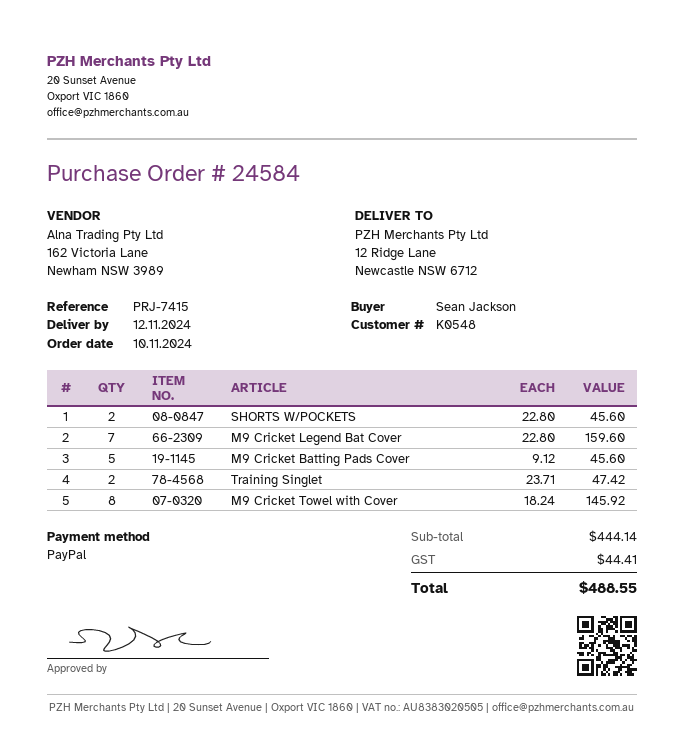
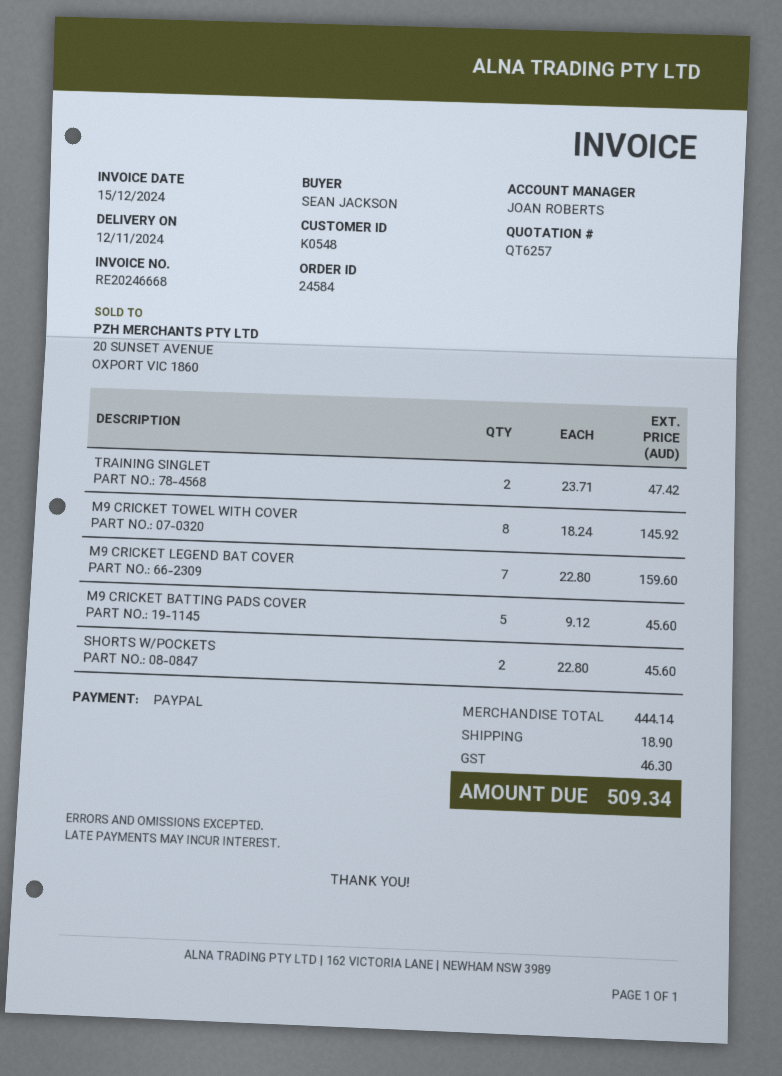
shipping: none -> 18.90
tax: 44.41 -> 46.30
total: 488.55 -> 509.34

